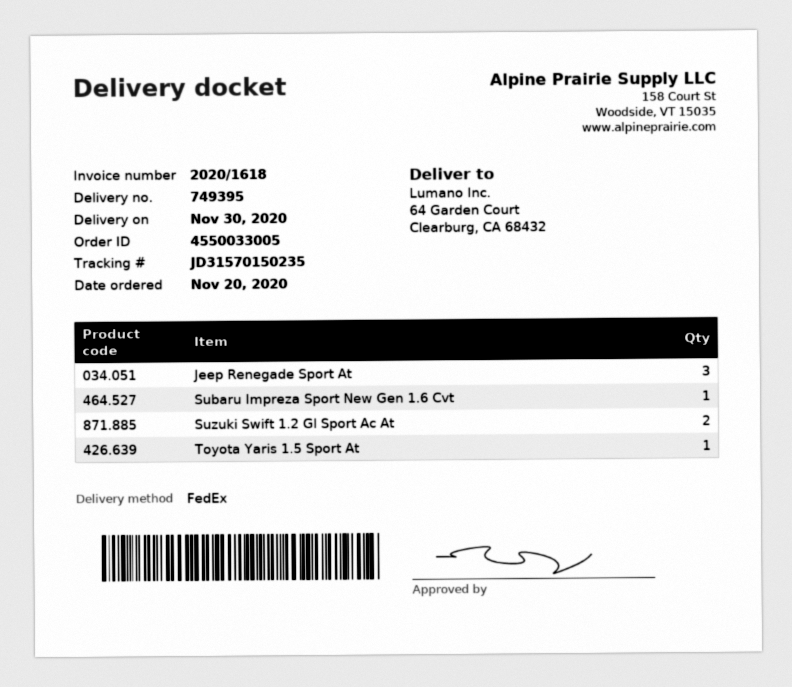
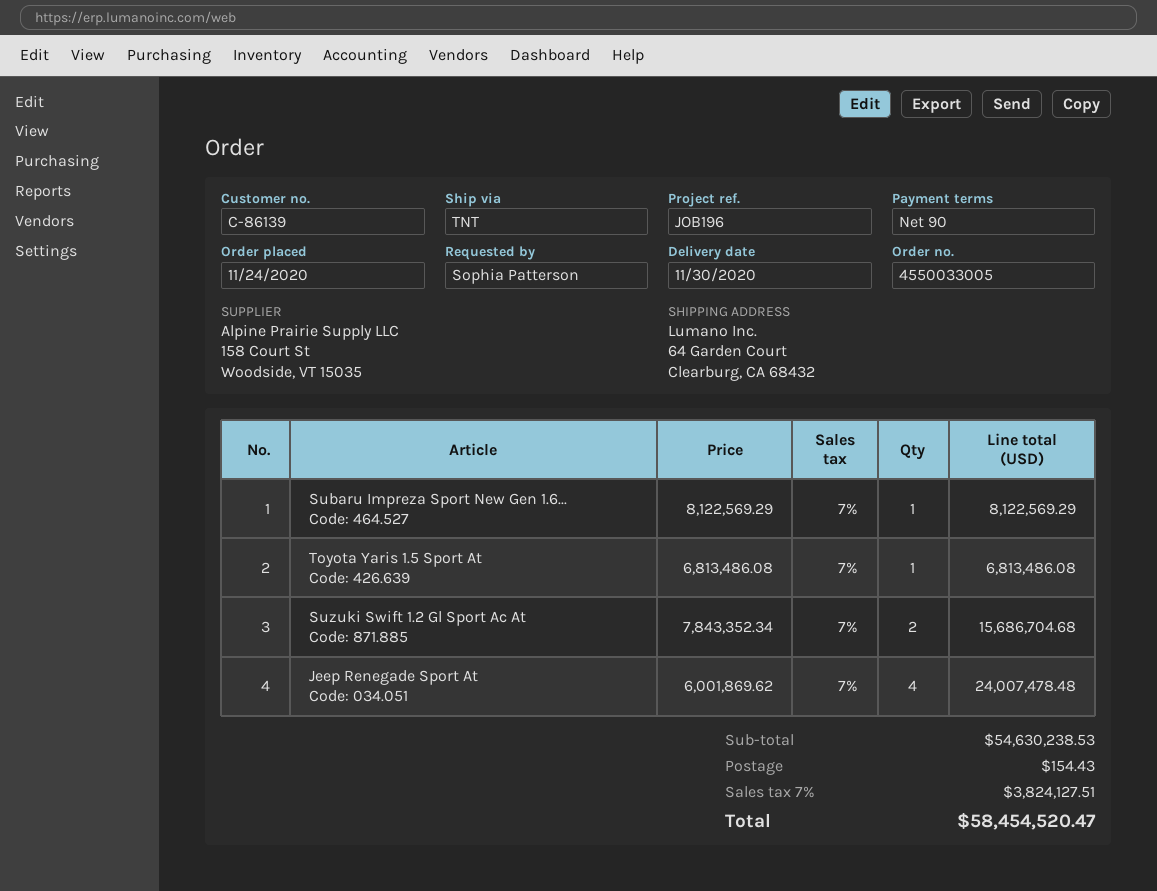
order date: 2020-11-20 -> 2020-11-24
shipping method: FedEx -> TNT
Jeep Renegade Sport At: 3 -> 4

